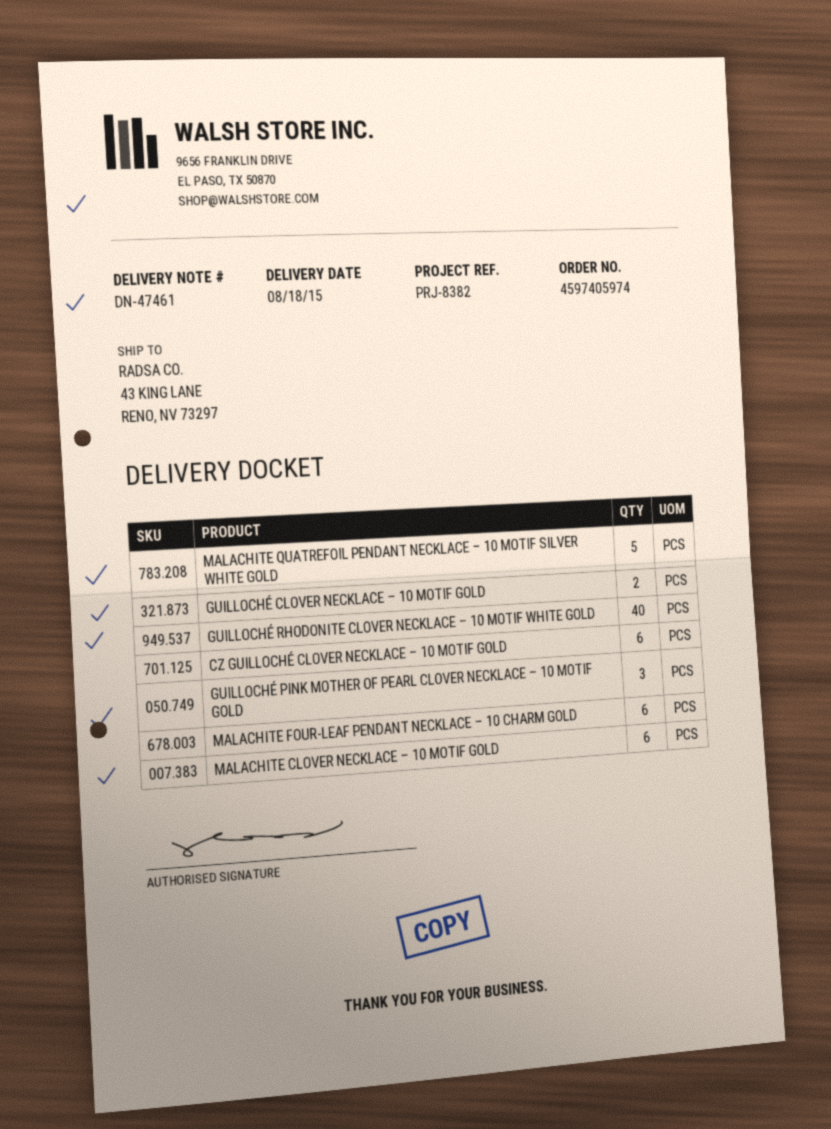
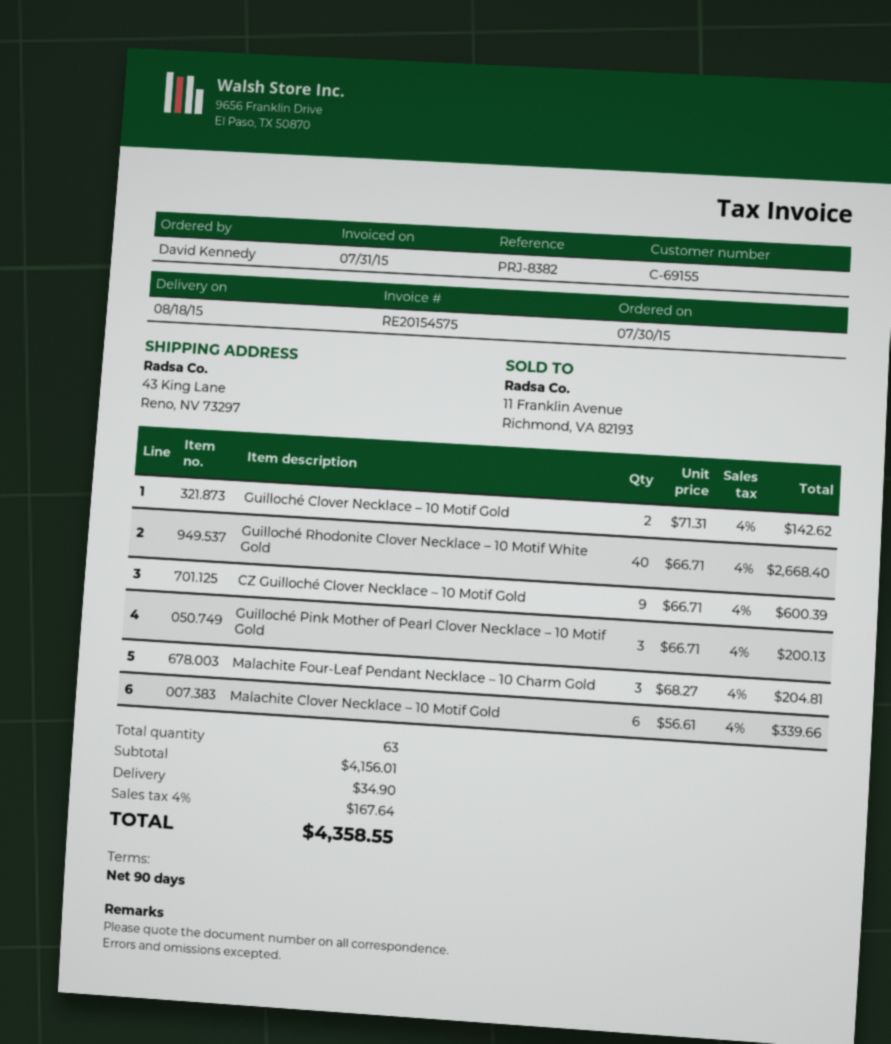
MALACHITE QUATREFOIL PENDANT NECKLACE – 10 MOTIF SILVER WHITE GOLD: 5 -> none
CZ GUILLOCHÉ CLOVER NECKLACE – 10 MOTIF GOLD: 6 -> 9
MALACHITE FOUR-LEAF PENDANT NECKLACE – 10 CHARM GOLD: 6 -> 3

